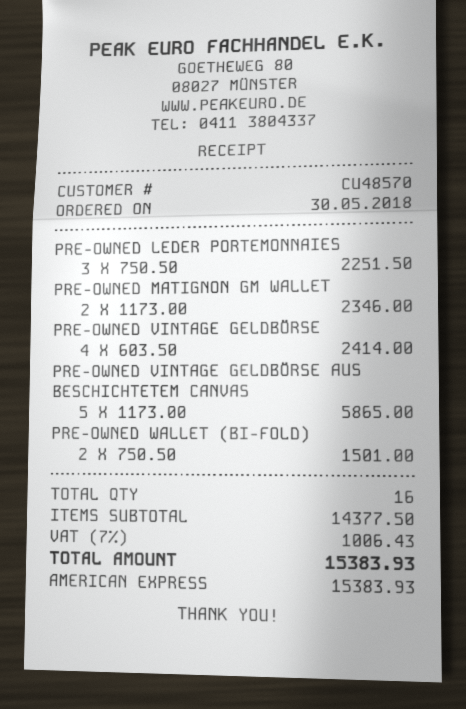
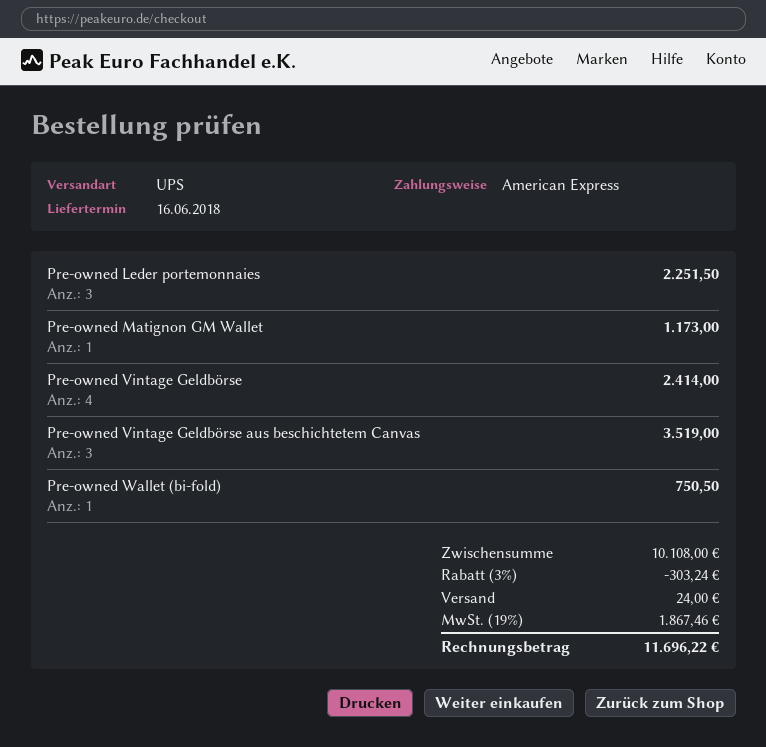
PRE-OWNED MATIGNON GM WALLET: 2 for 2346.00 -> 1 for 1173.00
PRE-OWNED VINTAGE GELDBÖRSE AUS BESCHICHTETEM CANVAS: 5 for 5865.00 -> 3 for 3519.00
PRE-OWNED WALLET (BI-FOLD): 2 for 1501.00 -> 1 for 750.50
subtotal: 14377.50 -> 10108.00
discount: none -> 3% = 303.24
shipping: none -> 24.00
tax: 7% = 1006.43 -> 19% = 1867.46
total: 15383.93 -> 11696.22

